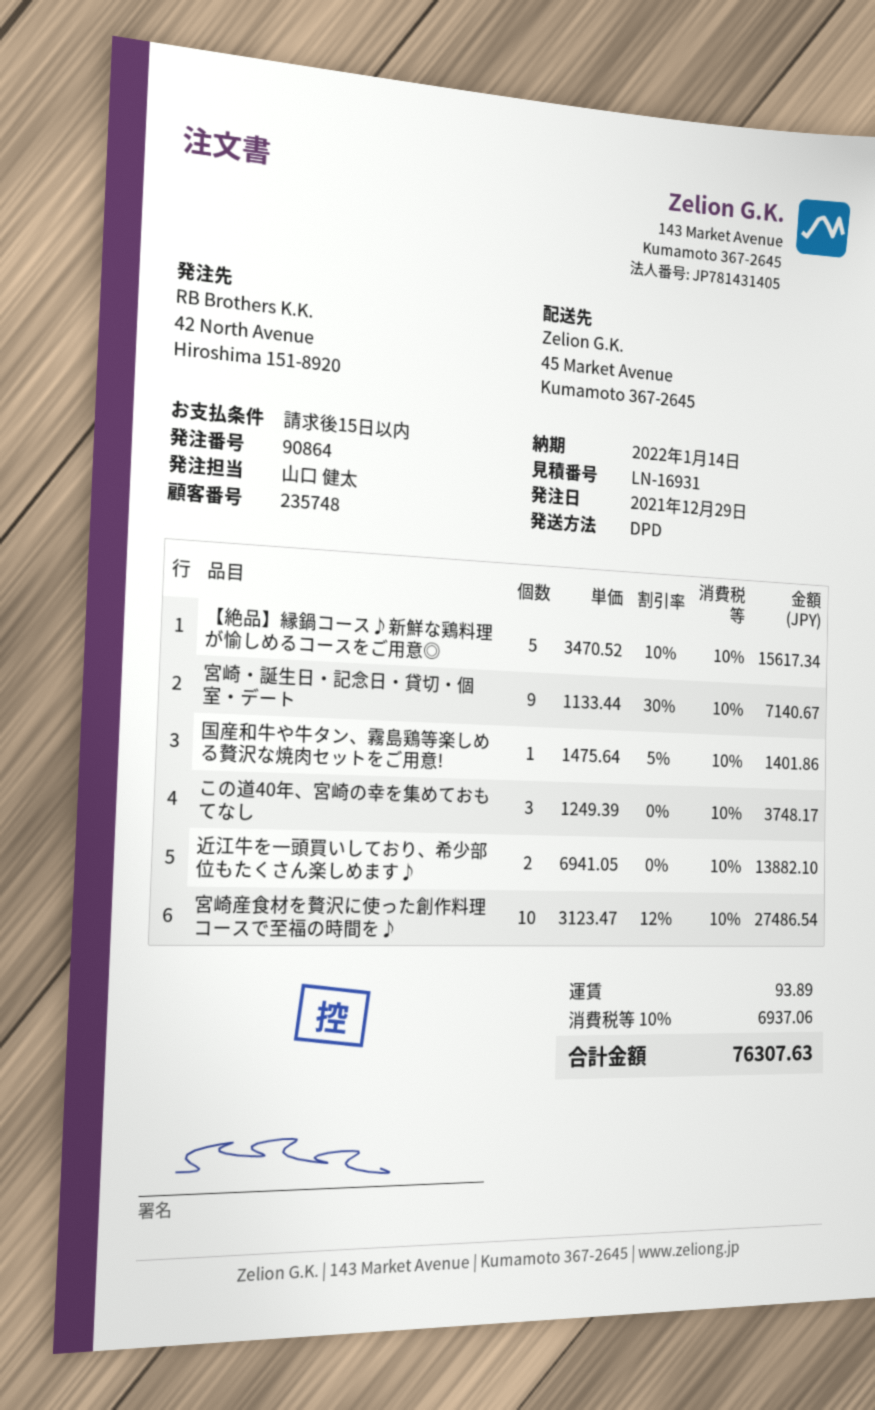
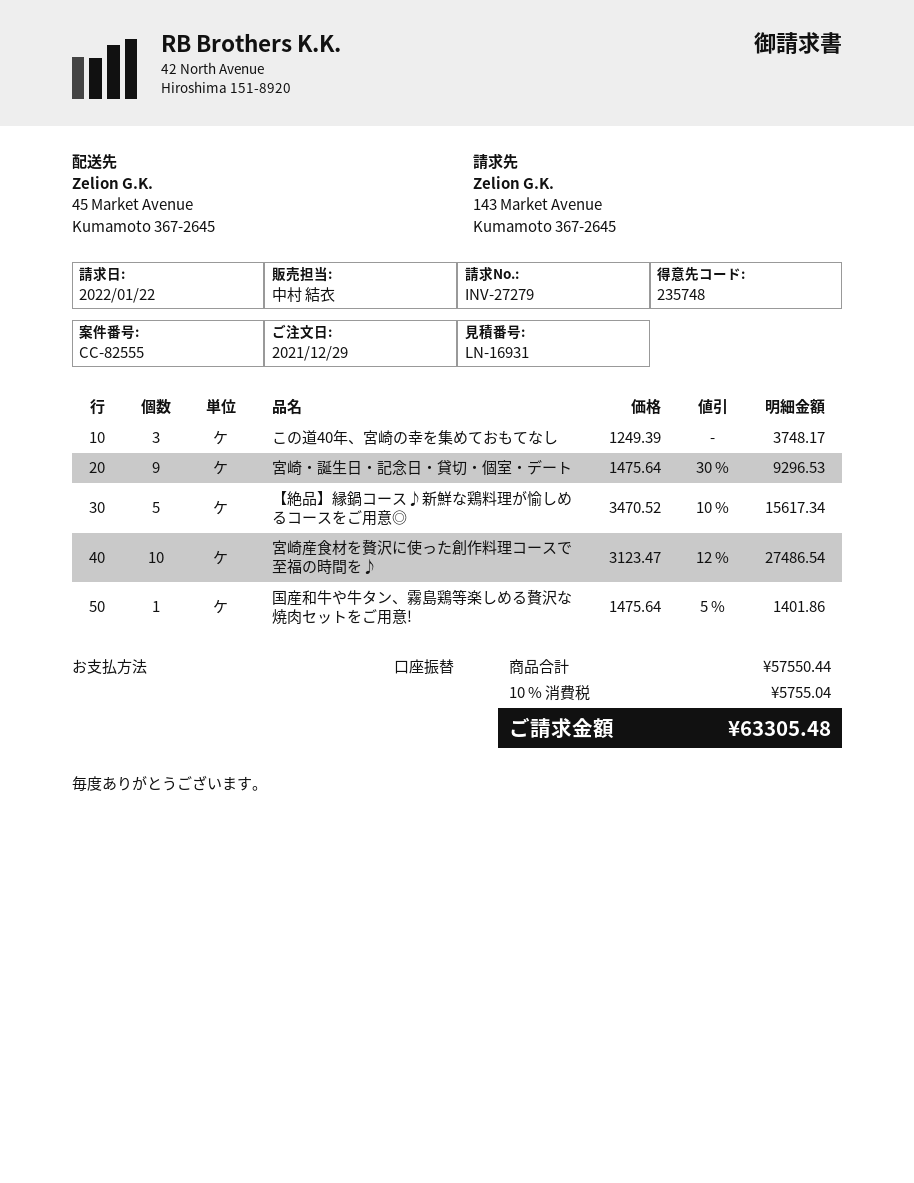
宮崎・誕生日・記念日・貸切・個室・デート: 9 x 1133.44 - 30% = 7140.67 -> 9 x 1475.64 - 30% = 9296.53
近江牛を一頭買いしており、希少部位もたくさん楽しめます♪: 2 x 6941.05 = 13882.10 -> none
shipping: 93.89 -> none
tax: 10% = 6937.06 -> 10% = 5755.04
total: 76307.63 -> 63305.48

